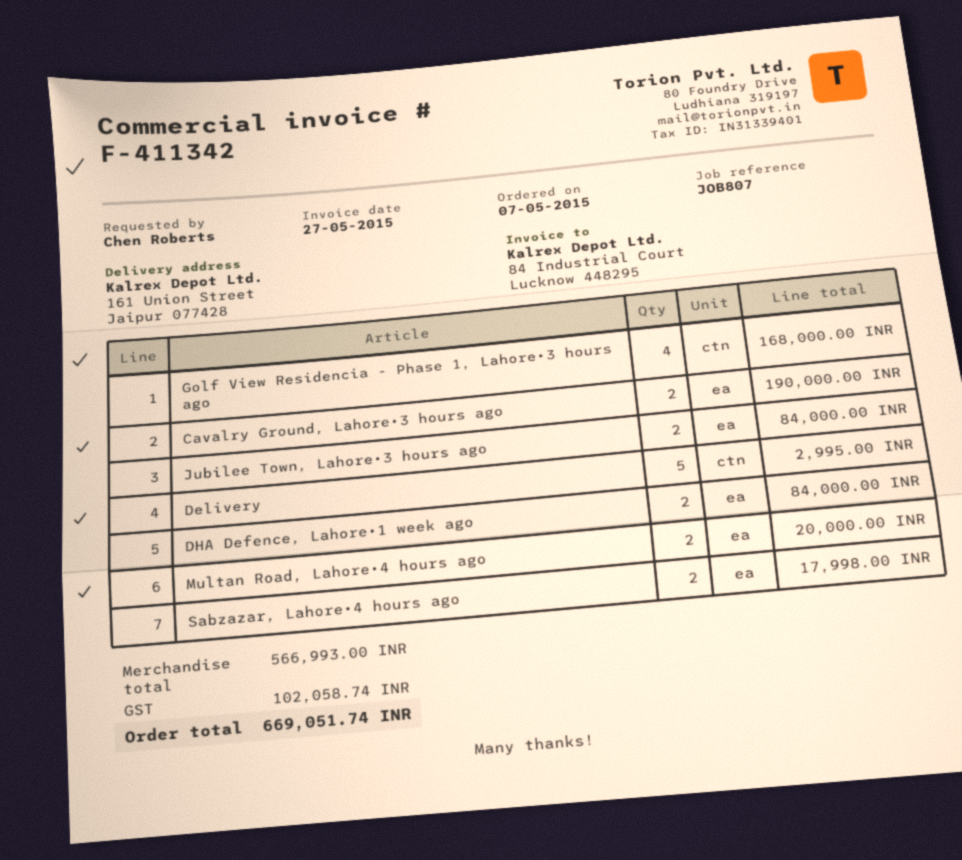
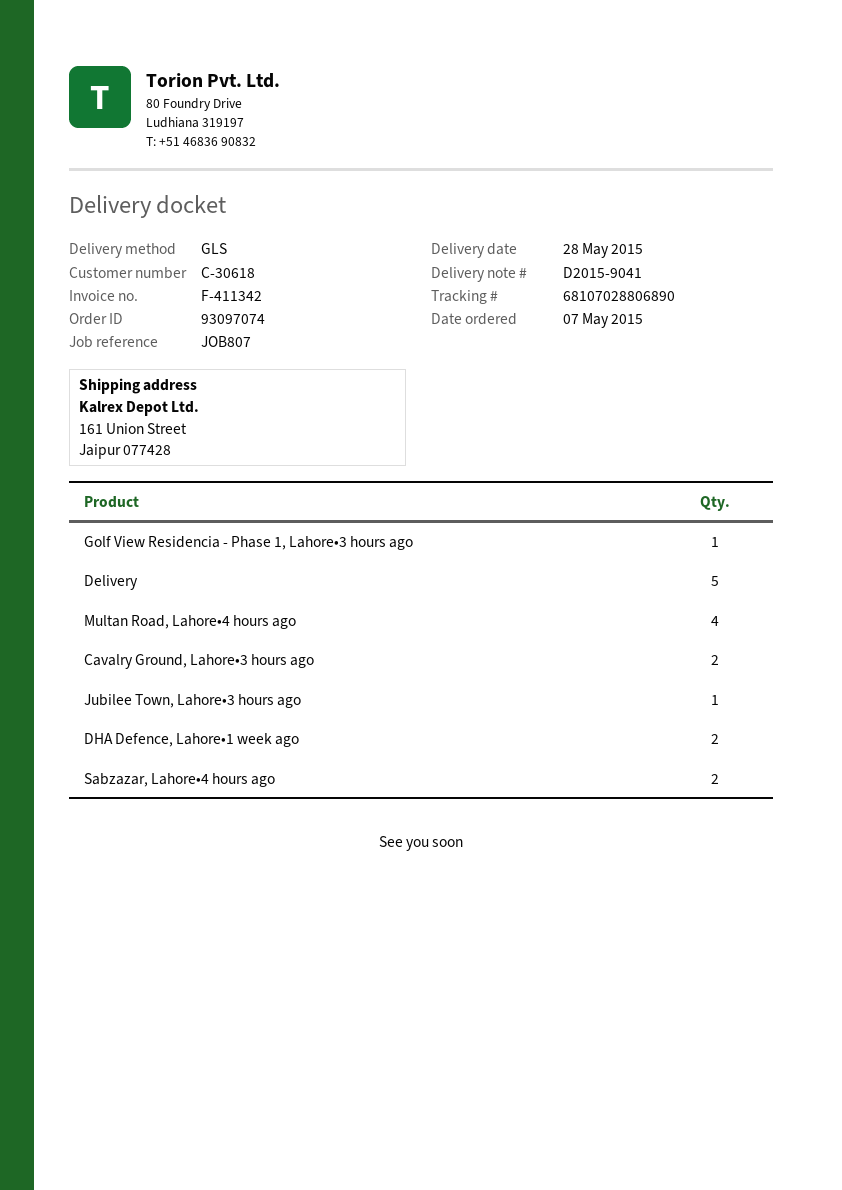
Golf View Residencia - Phase 1, Lahore•3 hours ago: 4 -> 1
Jubilee Town, Lahore•3 hours ago: 2 -> 1
Multan Road, Lahore•4 hours ago: 2 -> 4

